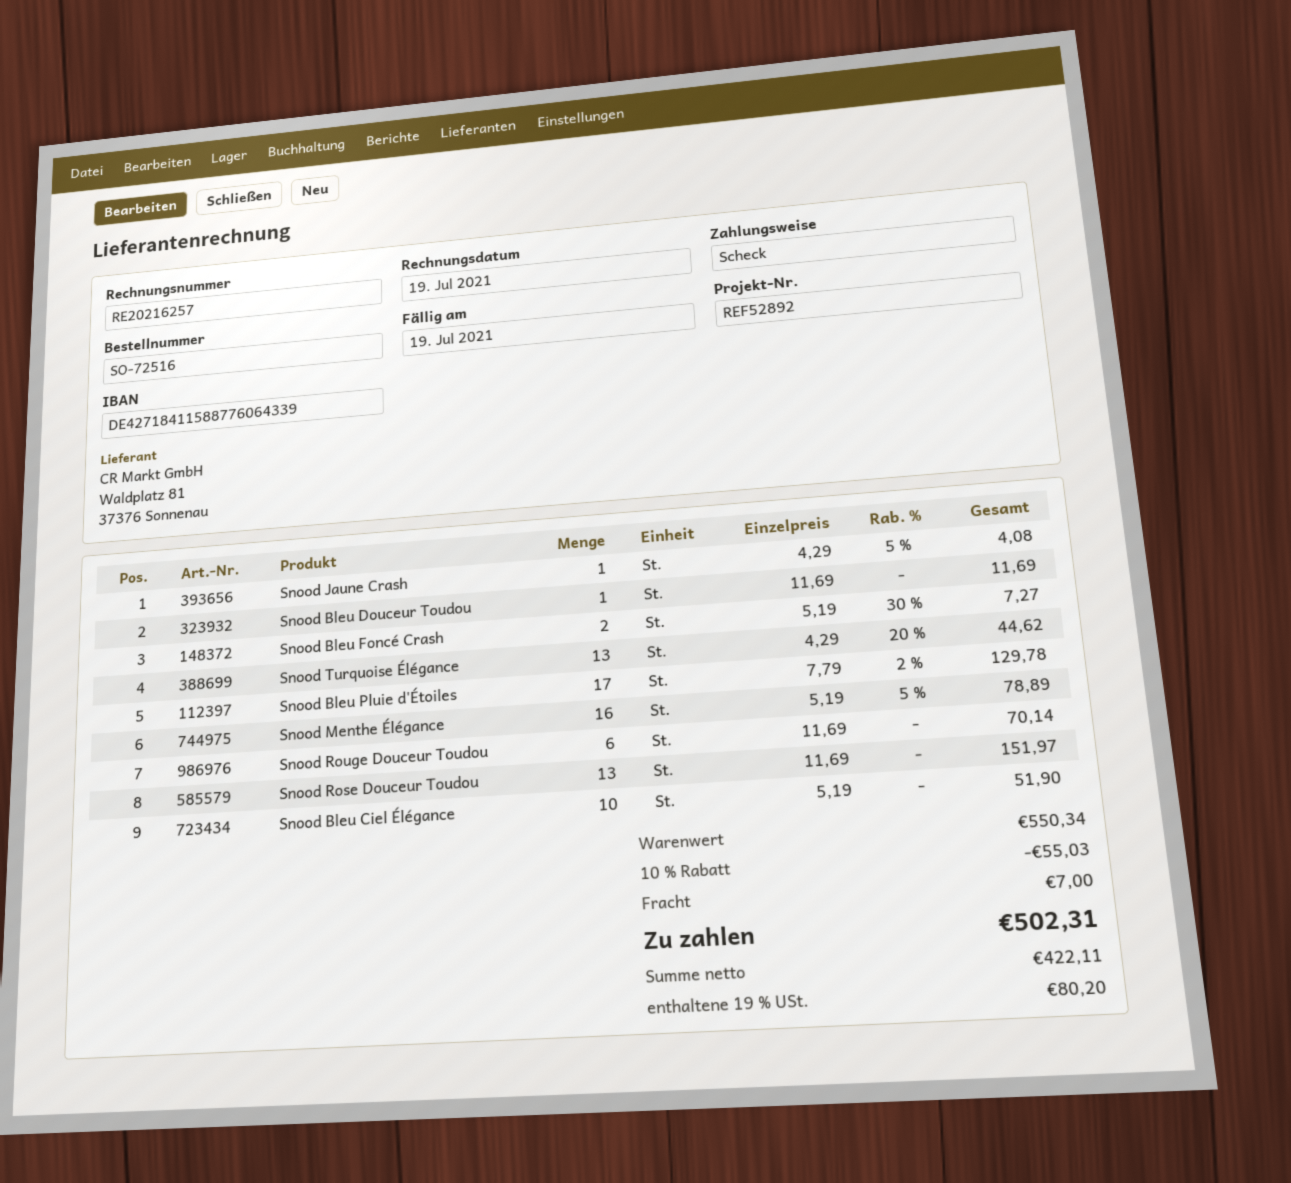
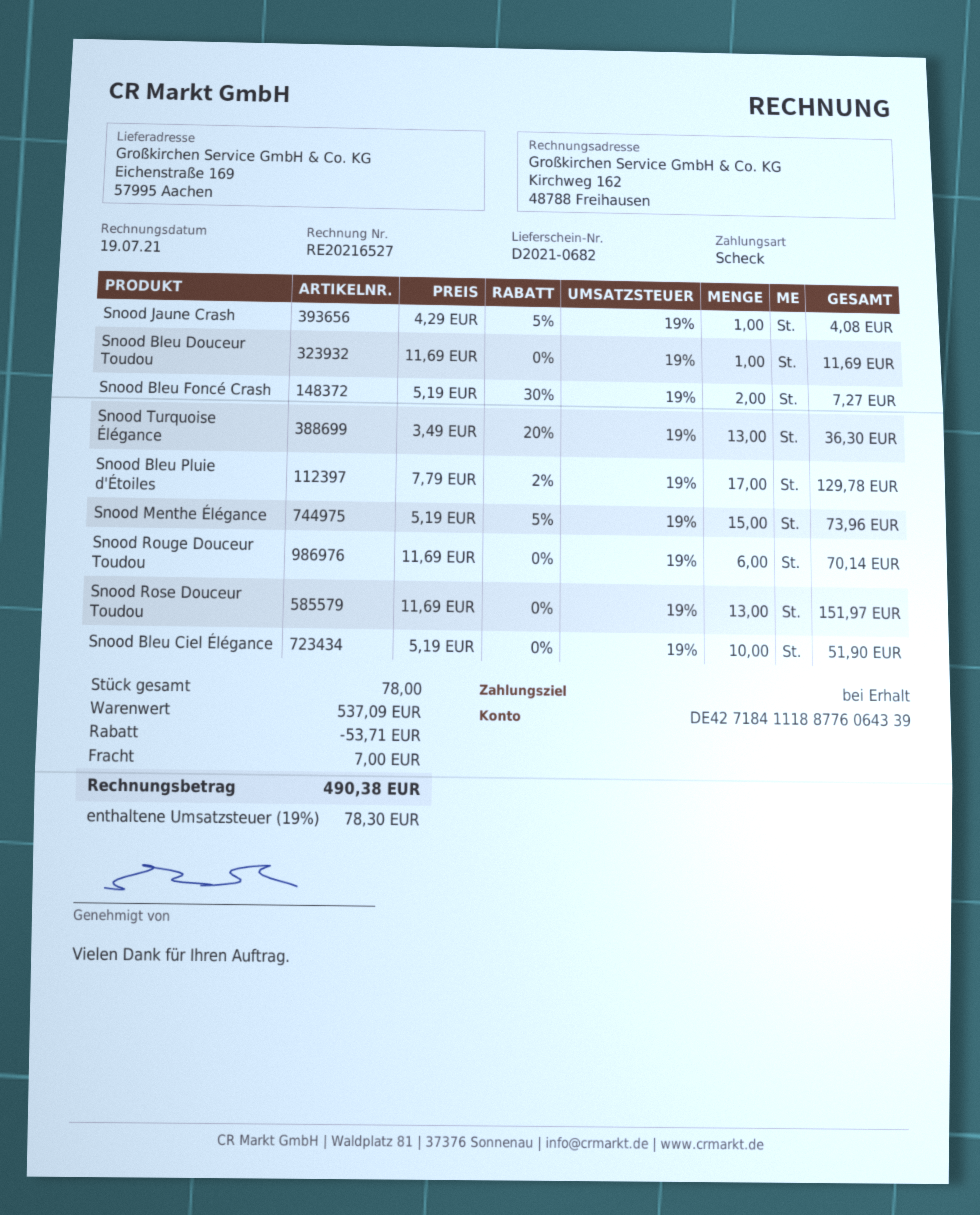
invoice number: RE20216257 -> RE20216527
bank account: DE42718411588776064339 -> DE42718411188776064339
Snood Turquoise Élégance: 13 x 4.29 - 20% = 44.62 -> 13 x 3.49 - 20% = 36.30
Snood Menthe Élégance: 16 x 5.19 - 5% = 78.89 -> 15 x 5.19 - 5% = 73.96
subtotal: 550.34 -> 537.09
discount: 55.03 -> 53.71
tax: 19% = 80.20 -> 19% = 78.30
total: 502.31 -> 490.38

